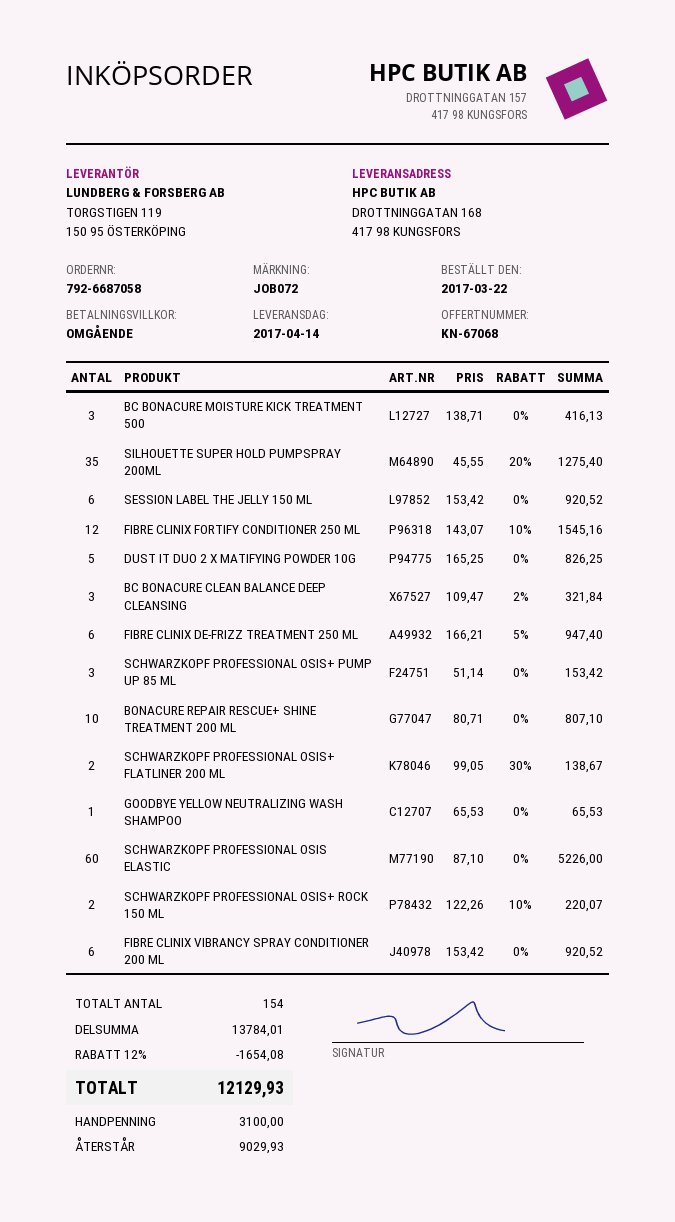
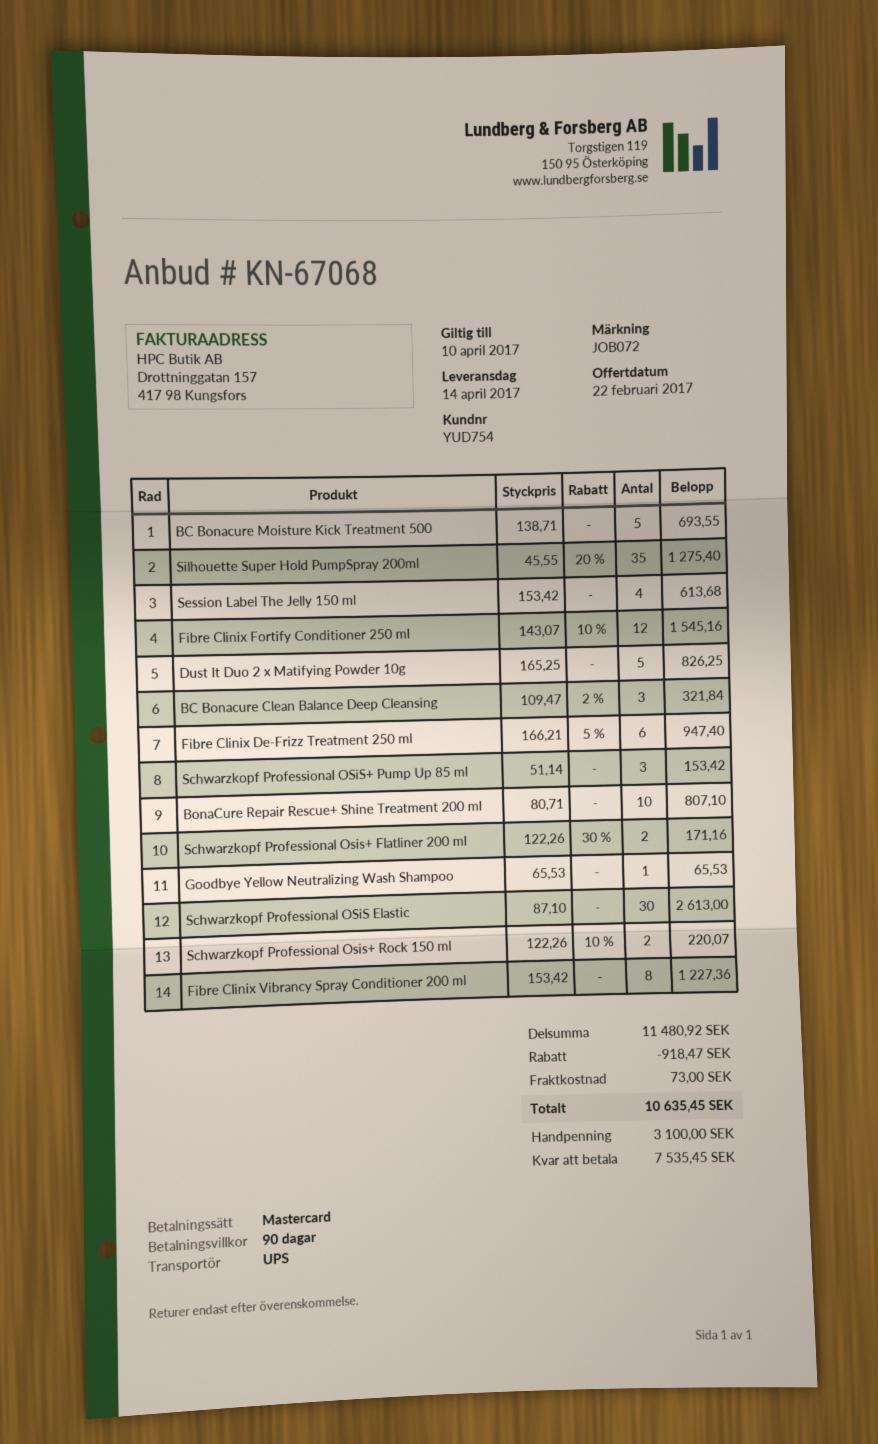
payment terms: on receipt -> 90 days
BC BONACURE MOISTURE KICK TREATMENT 500: 3 x 138.71 = 416.13 -> 5 x 138.71 = 693.55
SESSION LABEL THE JELLY 150 ML: 6 x 153.42 = 920.52 -> 4 x 153.42 = 613.68
SCHWARZKOPF PROFESSIONAL OSIS+ FLATLINER 200 ML: 2 x 99.05 - 30% = 138.67 -> 2 x 122.26 - 30% = 171.16
SCHWARZKOPF PROFESSIONAL OSIS ELASTIC: 60 x 87.10 = 5226.00 -> 30 x 87.10 = 2613.00
FIBRE CLINIX VIBRANCY SPRAY CONDITIONER 200 ML: 6 x 153.42 = 920.52 -> 8 x 153.42 = 1227.36
subtotal: 13784.01 -> 11480.92
discount: 1654.08 -> 918.47
shipping: none -> 73.00
total: 12129.93 -> 10635.45
balance: 9029.93 -> 7535.45

